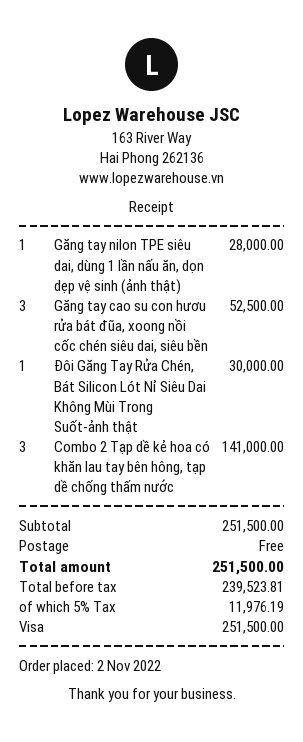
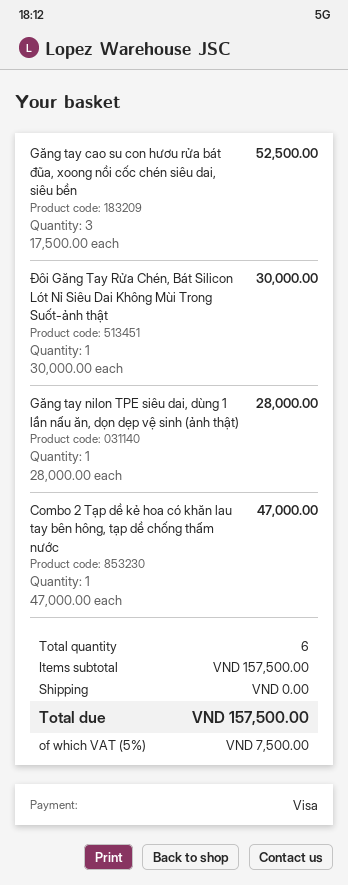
Combo 2 Tạp dề kẻ hoa có khăn lau tay bên hông, tạp dề chống thấm nước: 3 for 141000.00 -> 1 for 47000.00
subtotal: 251500.00 -> 157500.00
tax: 5% = 11976.19 -> 5% = 7500.00
total: 251500.00 -> 157500.00

